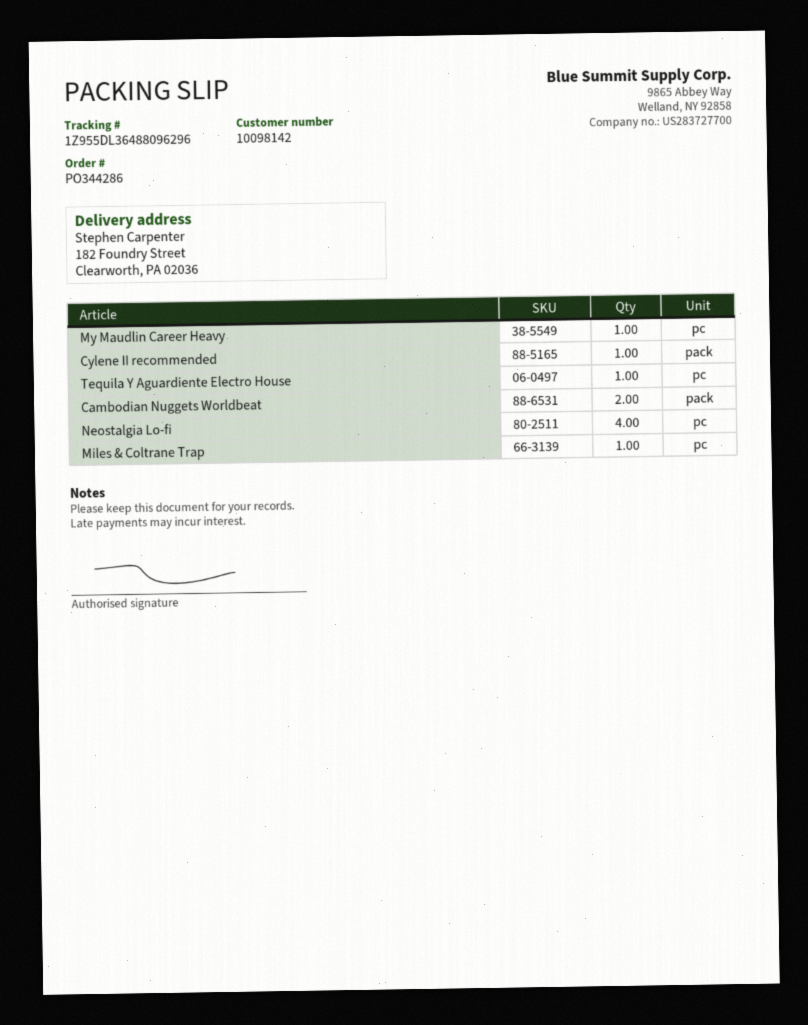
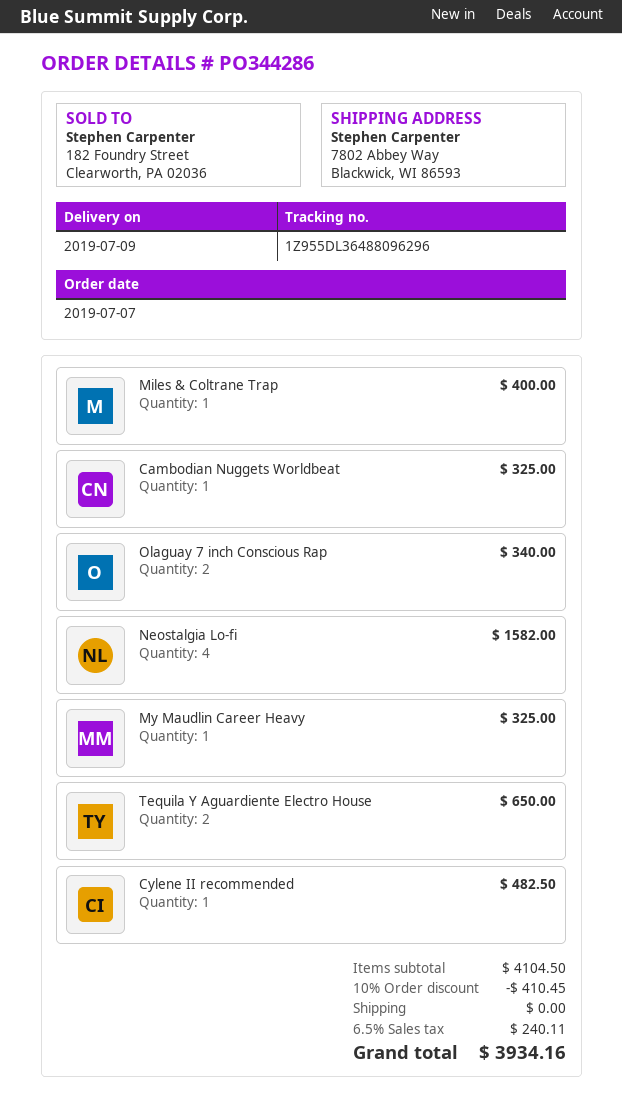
ship to: 182 Foundry Street, Clearworth, PA 02036 -> 7802 Abbey Way, Blackwick, WI 86593
Tequila Y Aguardiente Electro House: 1 -> 2
Cambodian Nuggets Worldbeat: 2 -> 1
Olaguay 7 inch Conscious Rap: none -> 2

